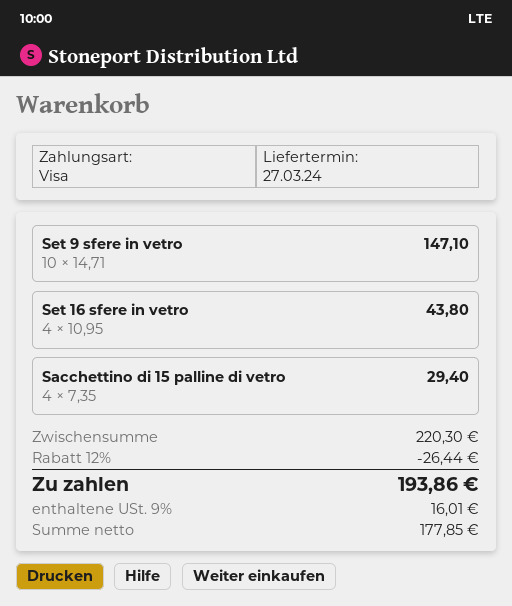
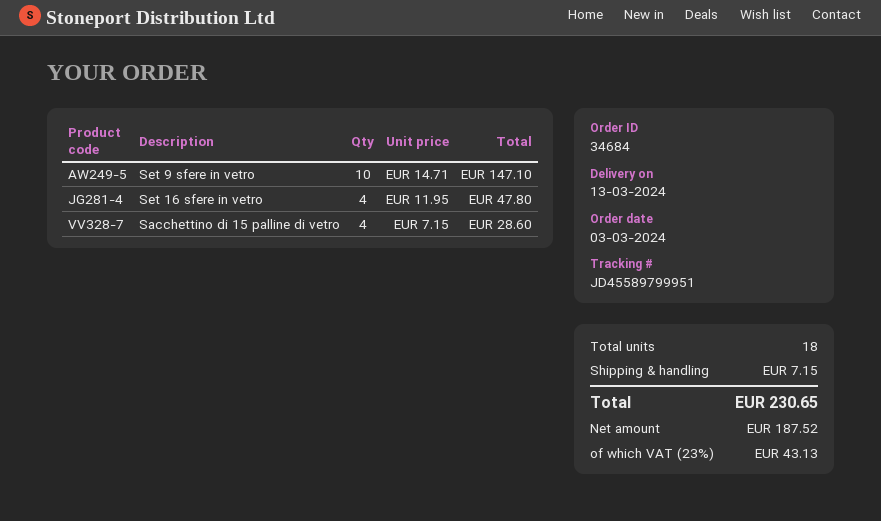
delivery date: 2024-03-27 -> 2024-03-13
Set 16 sfere in vetro: 4 x 10.95 = 43.80 -> 4 x 11.95 = 47.80
Sacchettino di 15 palline di vetro: 4 x 7.35 = 29.40 -> 4 x 7.15 = 28.60
discount: 12% = 26.44 -> none
shipping: none -> 7.15
net: 177.85 -> 187.52
tax: 9% = 16.01 -> 23% = 43.13
total: 193.86 -> 230.65

